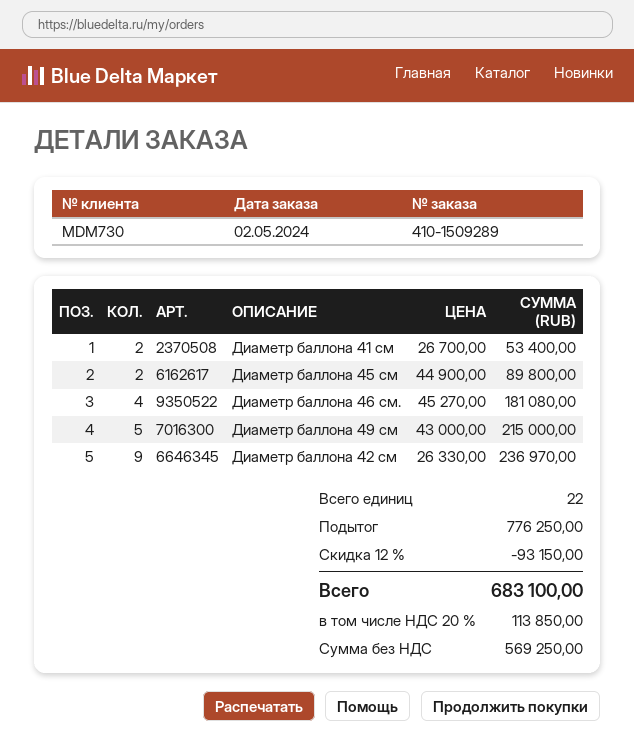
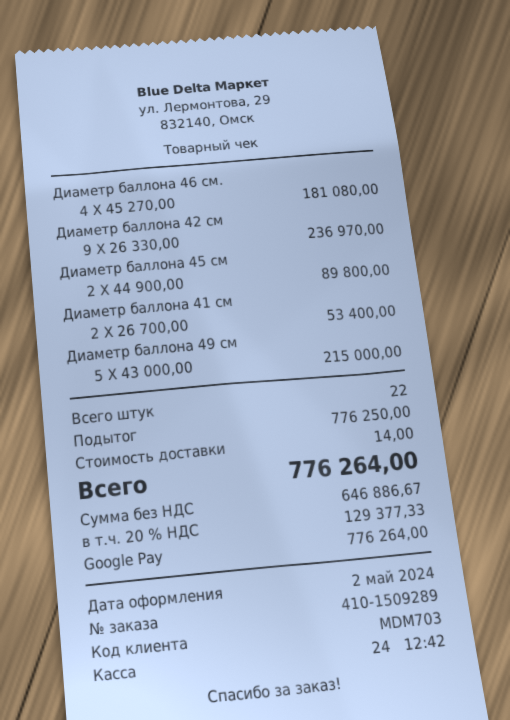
customer number: MDM730 -> MDM703
discount: 12% = 93150.00 -> none
shipping: none -> 14.00
net: 569250.00 -> 646886.67
tax: 20% = 113850.00 -> 20% = 129377.33
total: 683100.00 -> 776264.00

